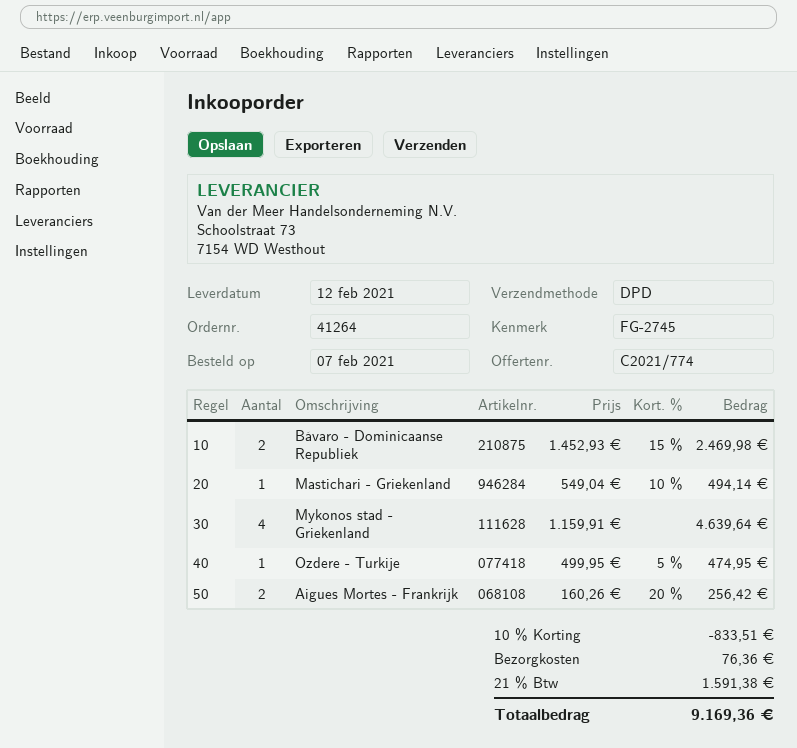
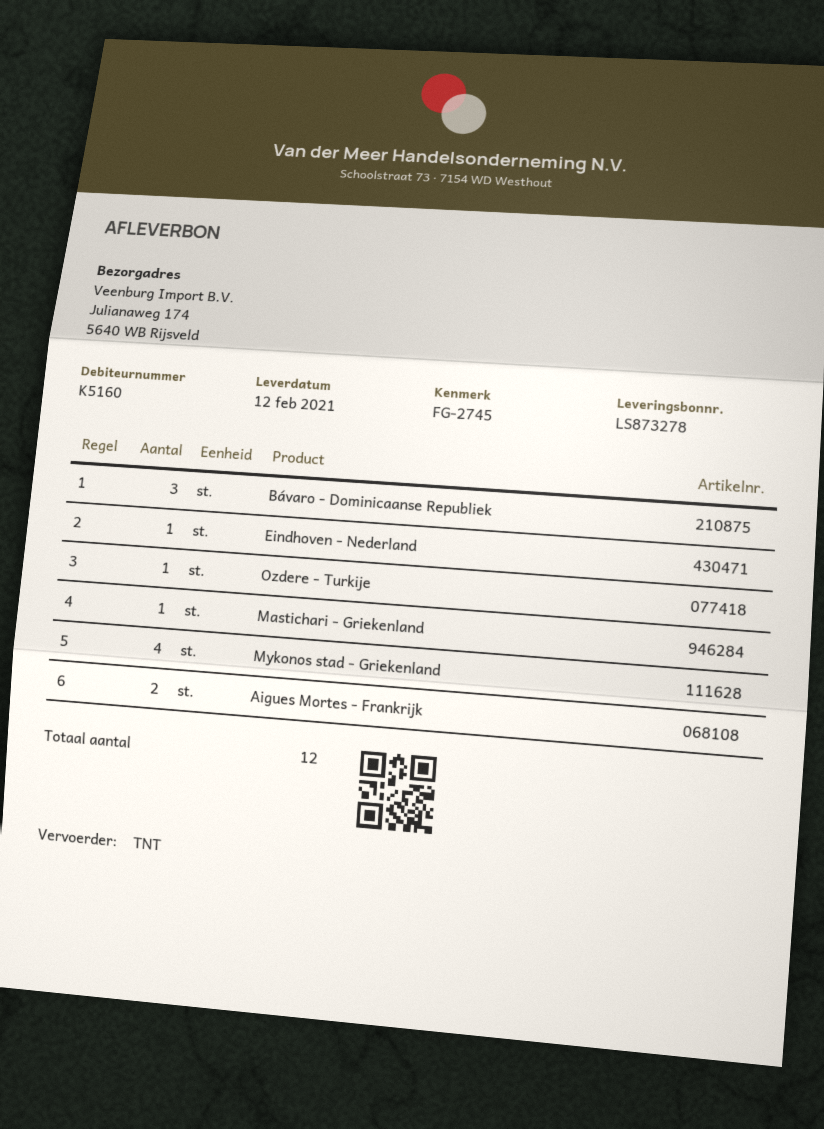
shipping method: DPD -> TNT
Bávaro - Dominicaanse Republiek: 2 -> 3
Eindhoven - Nederland: none -> 1

